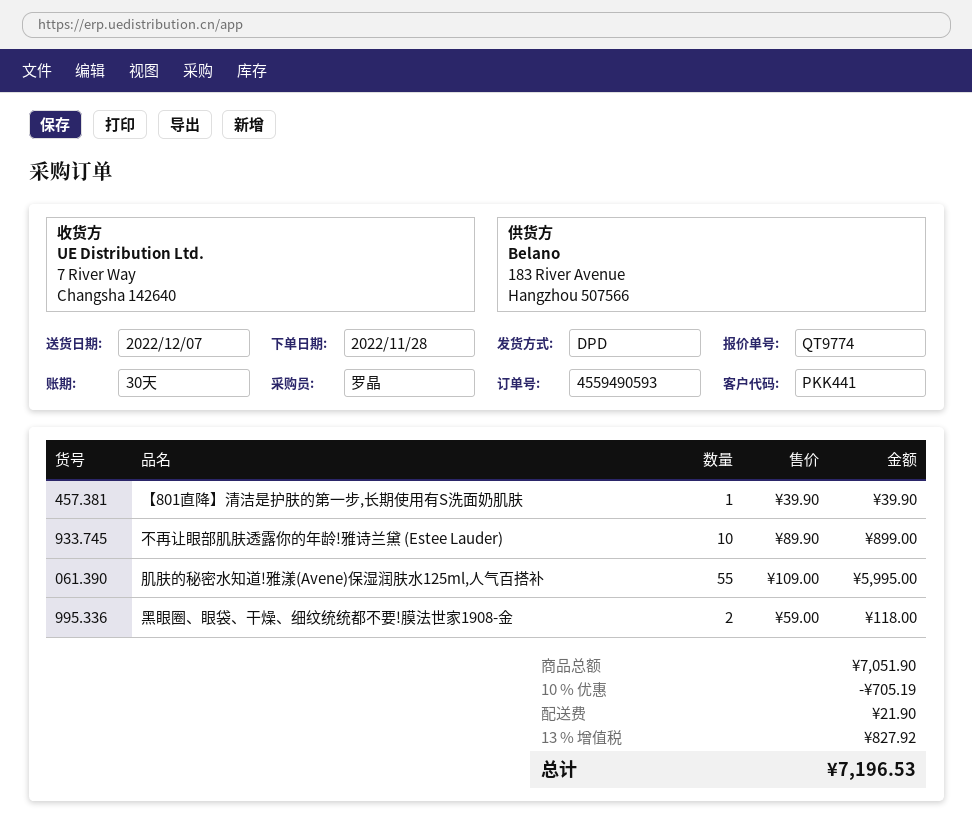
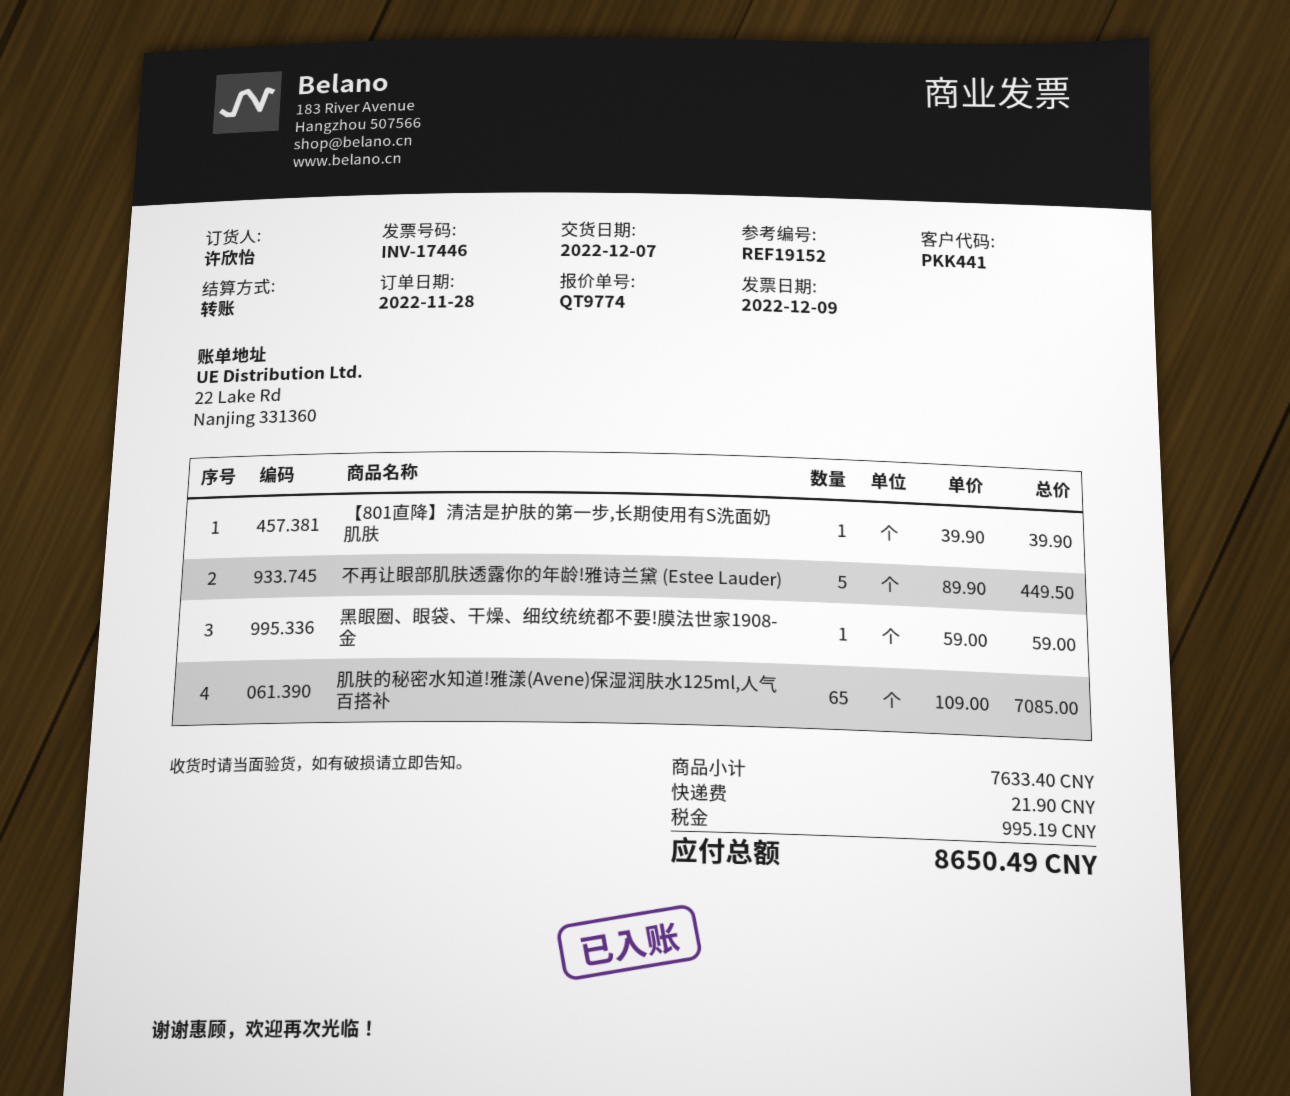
ordered by: 罗晶 -> 许欣怡
不再让眼部肌肤透露你的年龄!雅诗兰黛 (Estee Lauder): 10 x 89.90 = 899.00 -> 5 x 89.90 = 449.50
肌肤的秘密水知道!雅漾(Avene)保湿润肤水125ml,人气百搭补: 55 x 109.00 = 5995.00 -> 65 x 109.00 = 7085.00
黑眼圈、眼袋、干燥、细纹统统都不要!膜法世家1908-金: 2 x 59.00 = 118.00 -> 1 x 59.00 = 59.00
subtotal: 7051.90 -> 7633.40
discount: 10% = 705.19 -> none
tax: 827.92 -> 995.19
total: 7196.53 -> 8650.49

